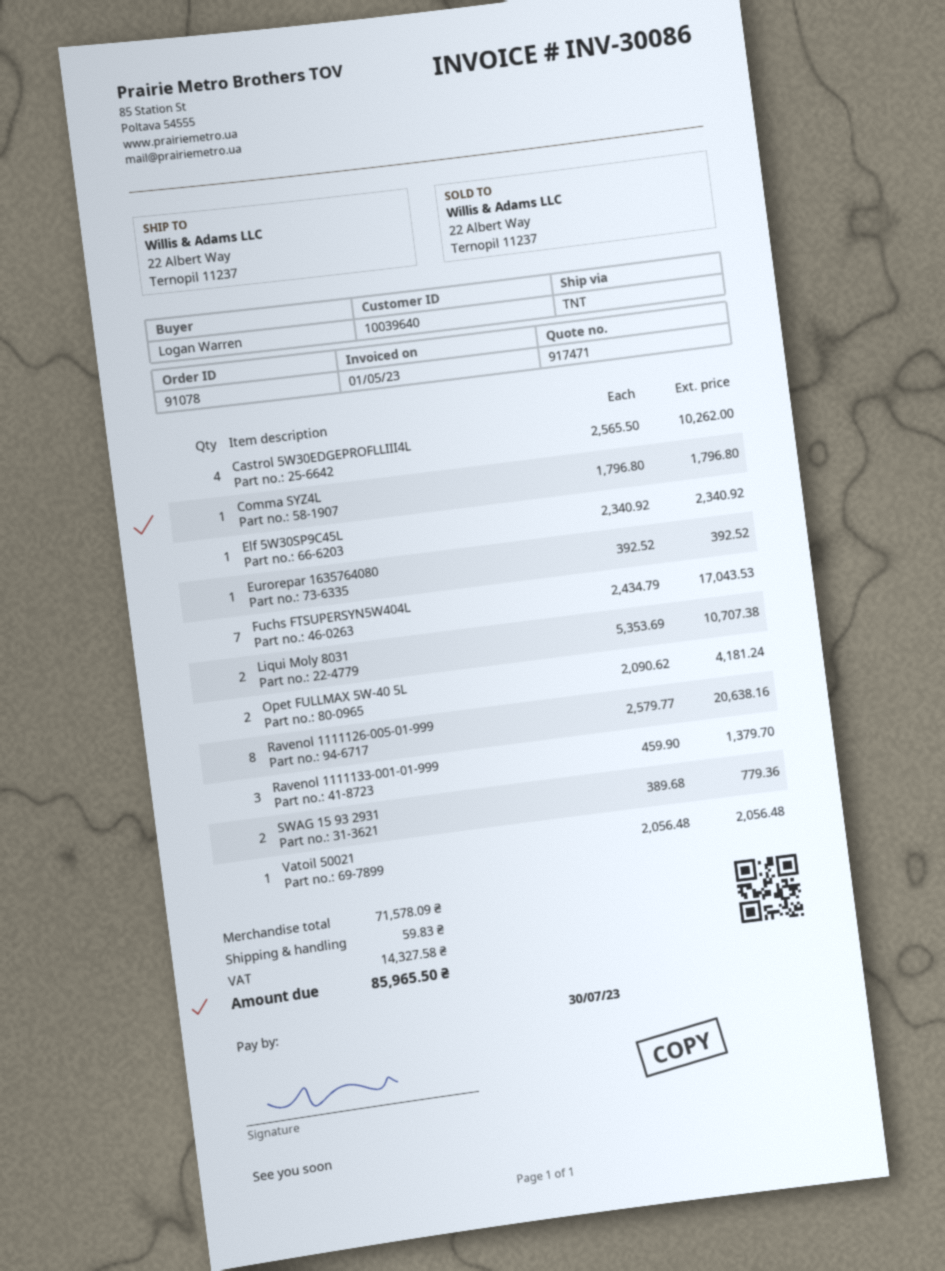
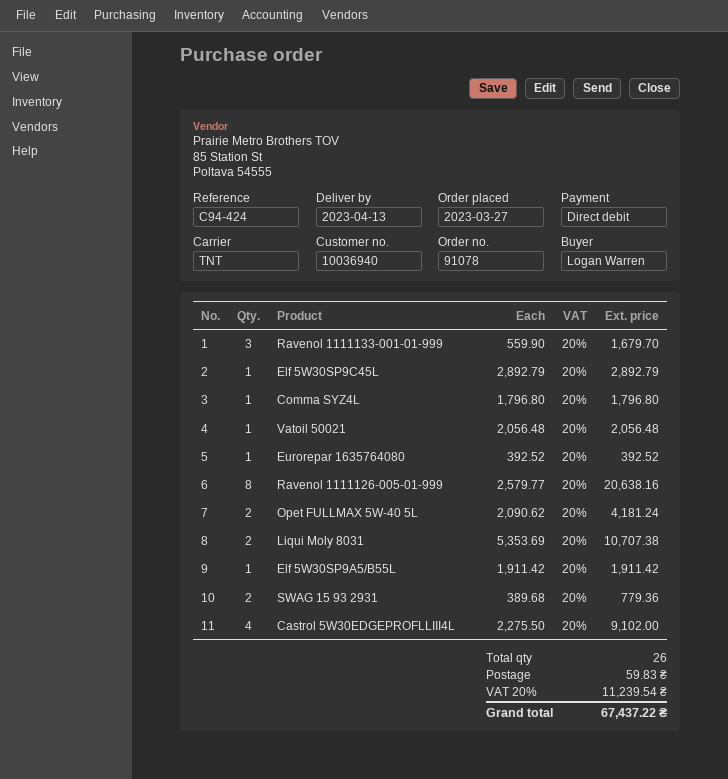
customer number: 10039640 -> 10036940
Castrol 5W30EDGEPROFLLIII4L: 4 x 2565.50 = 10262.00 -> 4 x 2275.50 = 9102.00
Elf 5W30SP9C45L: 1 x 2340.92 = 2340.92 -> 1 x 2892.79 = 2892.79
Fuchs FTSUPERSYN5W404L: 7 x 2434.79 = 17043.53 -> none
Ravenol 1111133-001-01-999: 3 x 459.90 = 1379.70 -> 3 x 559.90 = 1679.70
Elf 5W30SP9A5/B55L: none -> 1 x 1911.42 = 1911.42
tax: 14327.58 -> 11239.54
total: 85965.50 -> 67437.22

